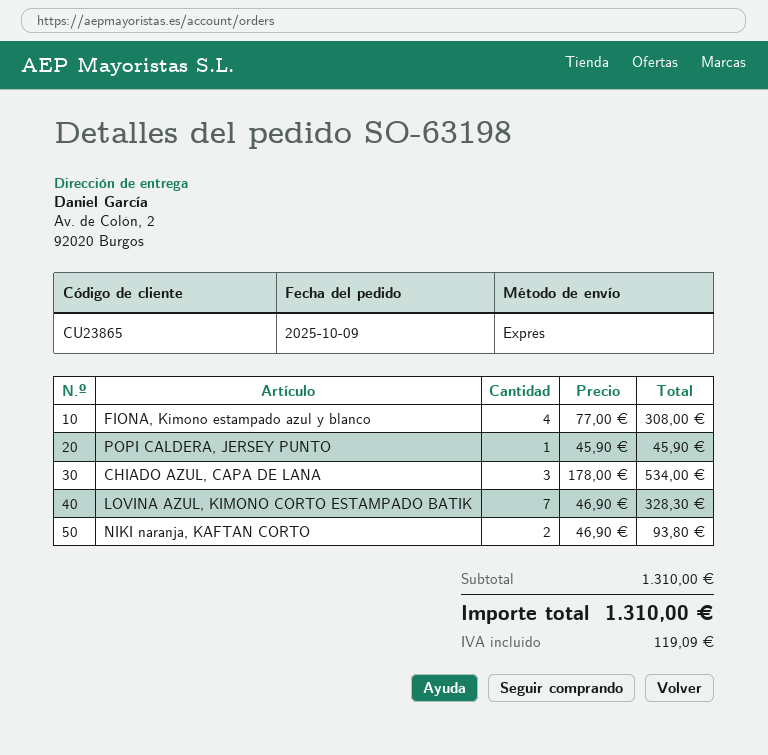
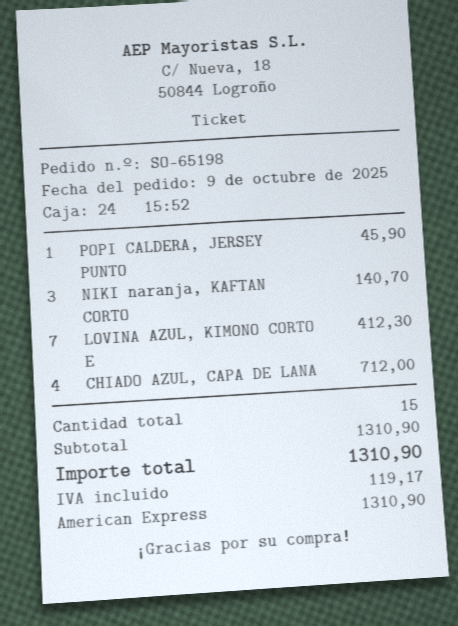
order number: SO-63198 -> SO-65198
FIONA, Kimono estampado azul y blanco: 4 for 308.00 -> none
CHIADO AZUL, CAPA DE LANA: 3 for 534.00 -> 4 for 712.00
LOVINA AZUL, KIMONO CORTO ESTAMPADO BATIK: 7 for 328.30 -> 7 for 412.30
NIKI naranja, KAFTAN CORTO: 2 for 93.80 -> 3 for 140.70
subtotal: 1310.00 -> 1310.90
tax: 119.09 -> 119.17
total: 1310.00 -> 1310.90

